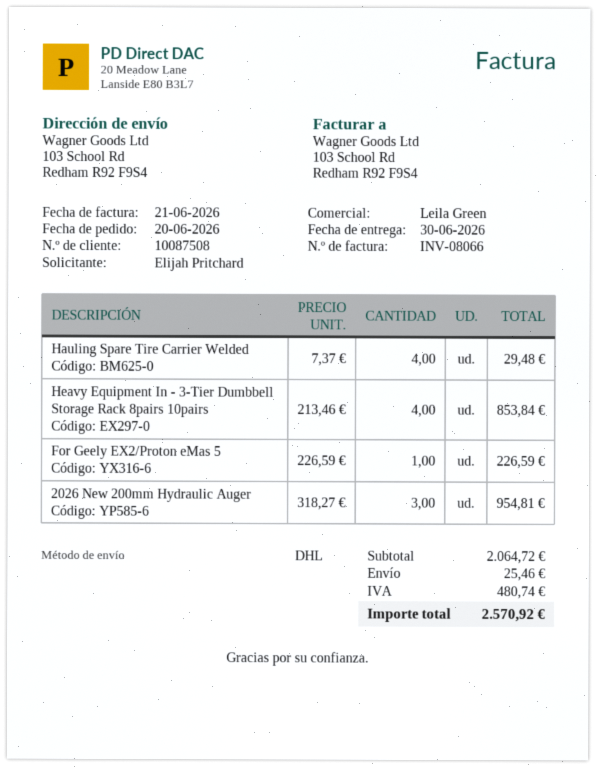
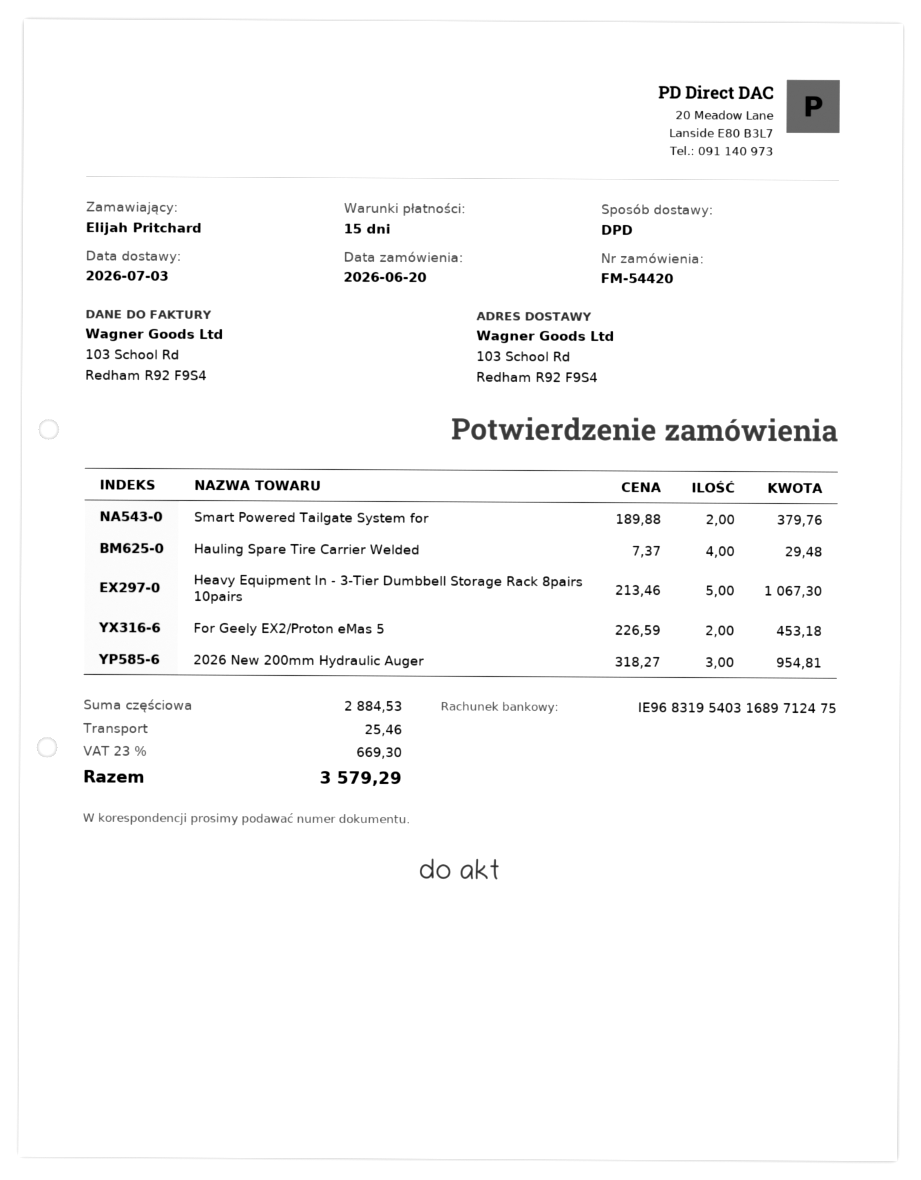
delivery date: 2026-06-30 -> 2026-07-03
shipping method: DHL -> DPD
Heavy Equipment In - 3-Tier Dumbbell Storage Rack 8pairs 10pairs: 4 x 213.46 = 853.84 -> 5 x 213.46 = 1067.30
For Geely EX2/Proton eMas 5: 1 x 226.59 = 226.59 -> 2 x 226.59 = 453.18
Smart Powered Tailgate System for: none -> 2 x 189.88 = 379.76
subtotal: 2064.72 -> 2884.53
tax: 480.74 -> 669.30
total: 2570.92 -> 3579.29

